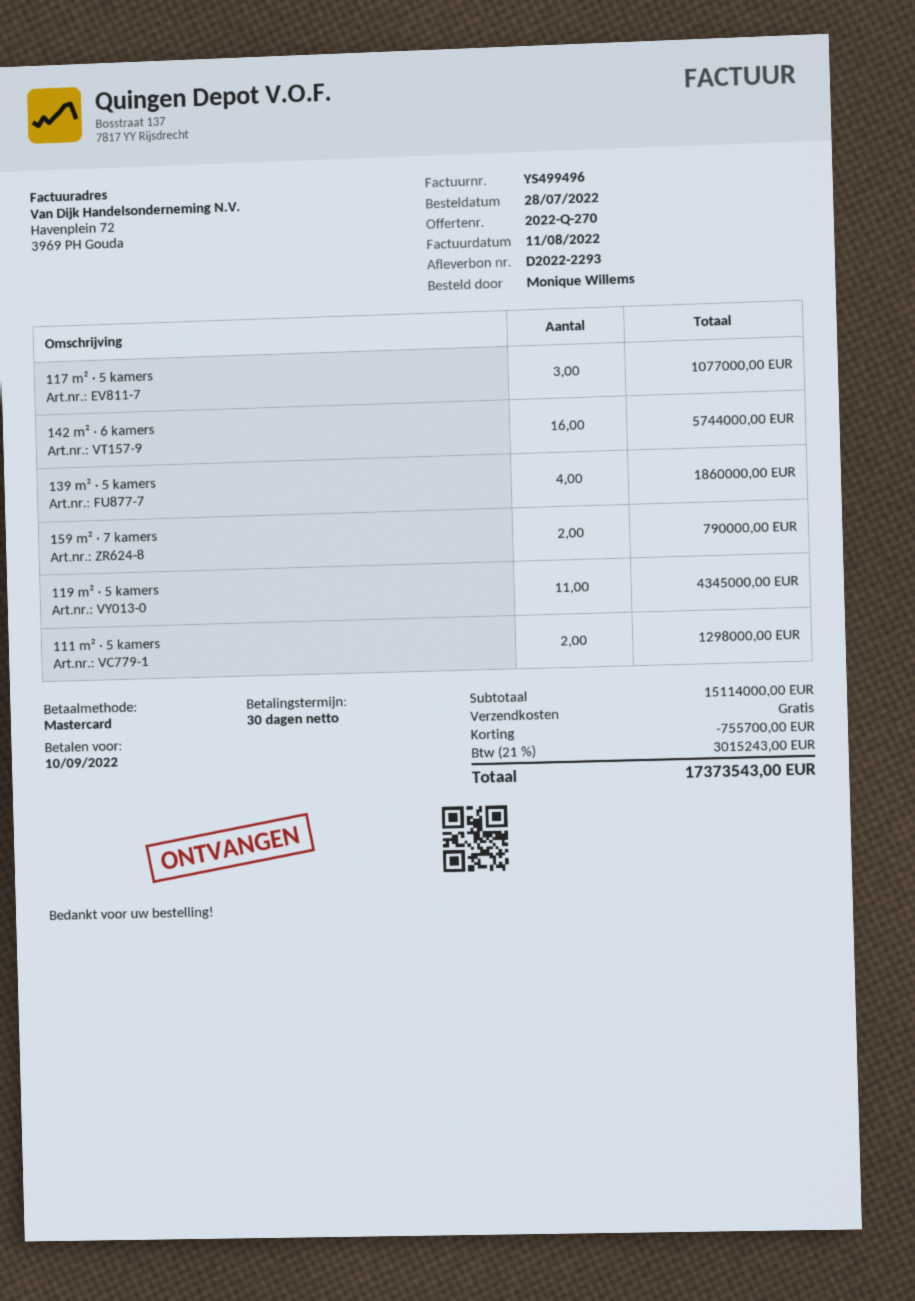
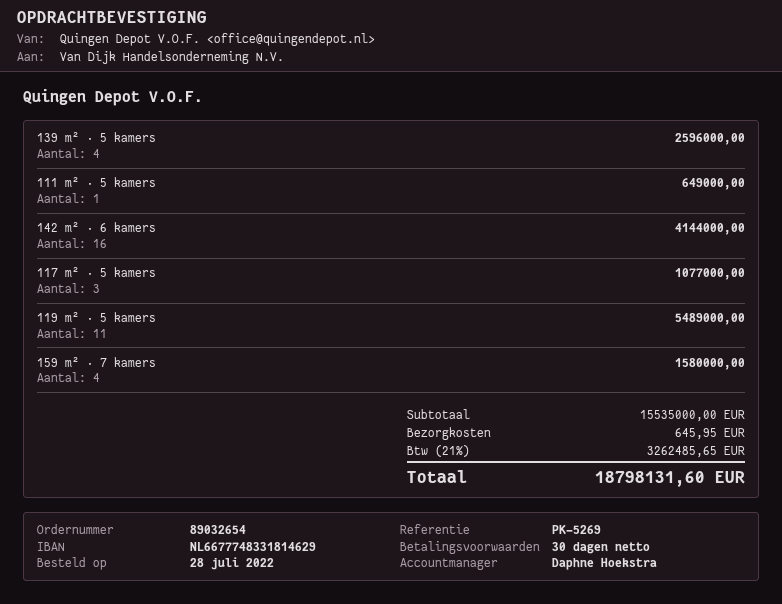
142 m² · 6 kamers: 16 for 5744000.00 -> 16 for 4144000.00
139 m² · 5 kamers: 4 for 1860000.00 -> 4 for 2596000.00
159 m² · 7 kamers: 2 for 790000.00 -> 4 for 1580000.00
119 m² · 5 kamers: 11 for 4345000.00 -> 11 for 5489000.00
111 m² · 5 kamers: 2 for 1298000.00 -> 1 for 649000.00
subtotal: 15114000.00 -> 15535000.00
discount: 755700.00 -> none
shipping: 0.00 -> 645.95
tax: 21% = 3015243.00 -> 21% = 3262485.65
total: 17373543.00 -> 18798131.60

